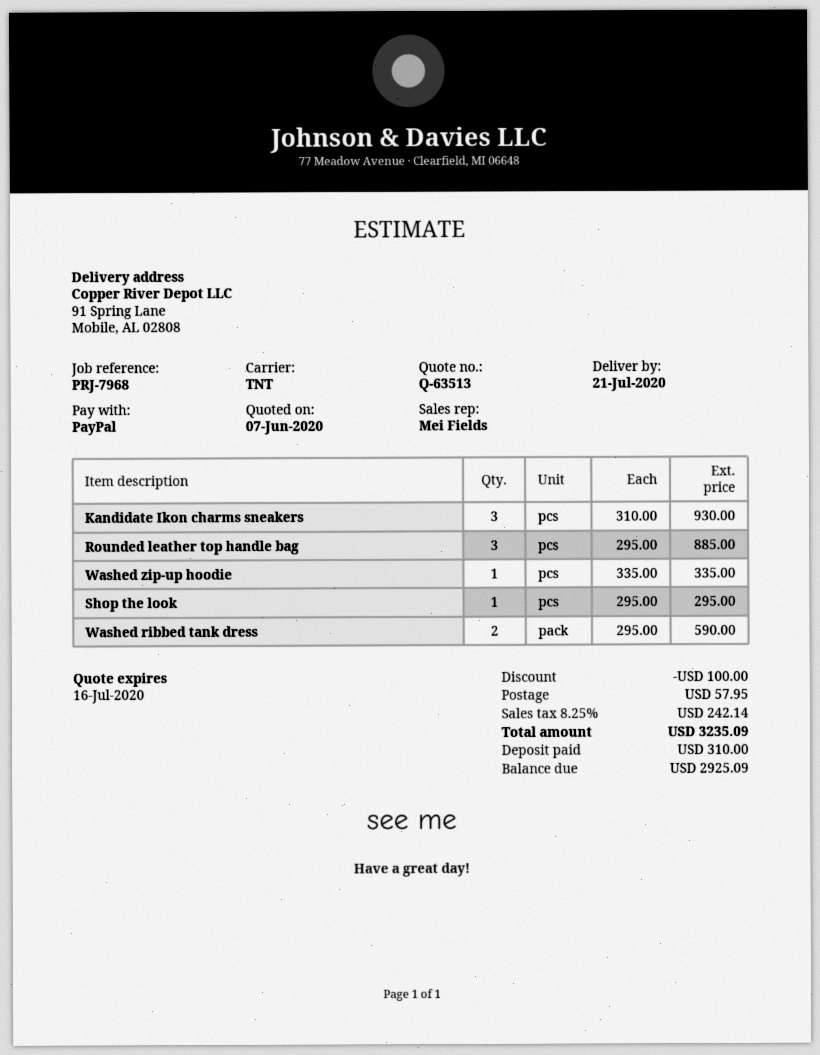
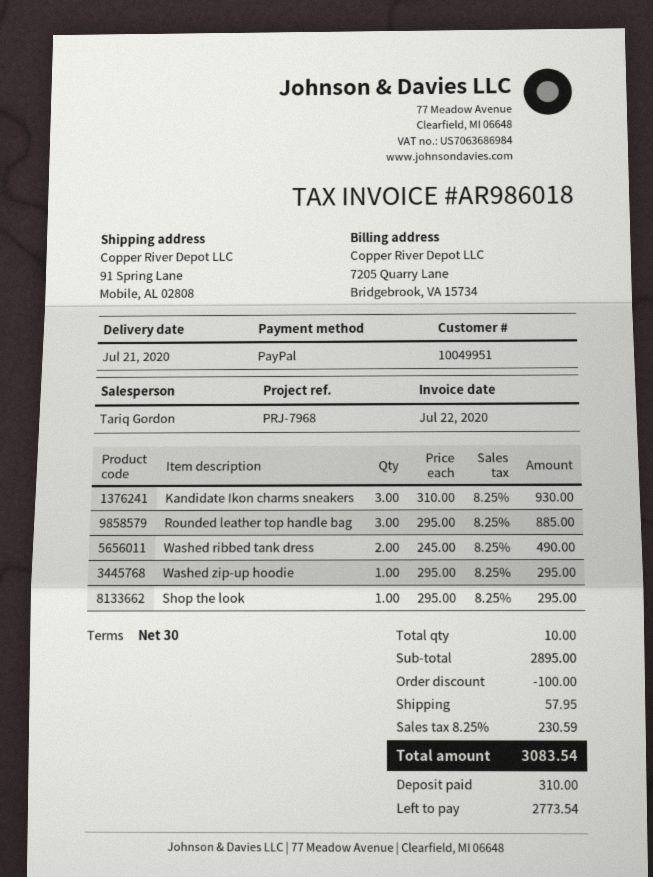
sales rep: Mei Fields -> Tariq Gordon
Washed zip-up hoodie: 1 x 335.00 = 335.00 -> 1 x 295.00 = 295.00
Washed ribbed tank dress: 2 x 295.00 = 590.00 -> 2 x 245.00 = 490.00
tax: 8.25% = 242.14 -> 8.25% = 230.59
total: 3235.09 -> 3083.54
balance: 2925.09 -> 2773.54

